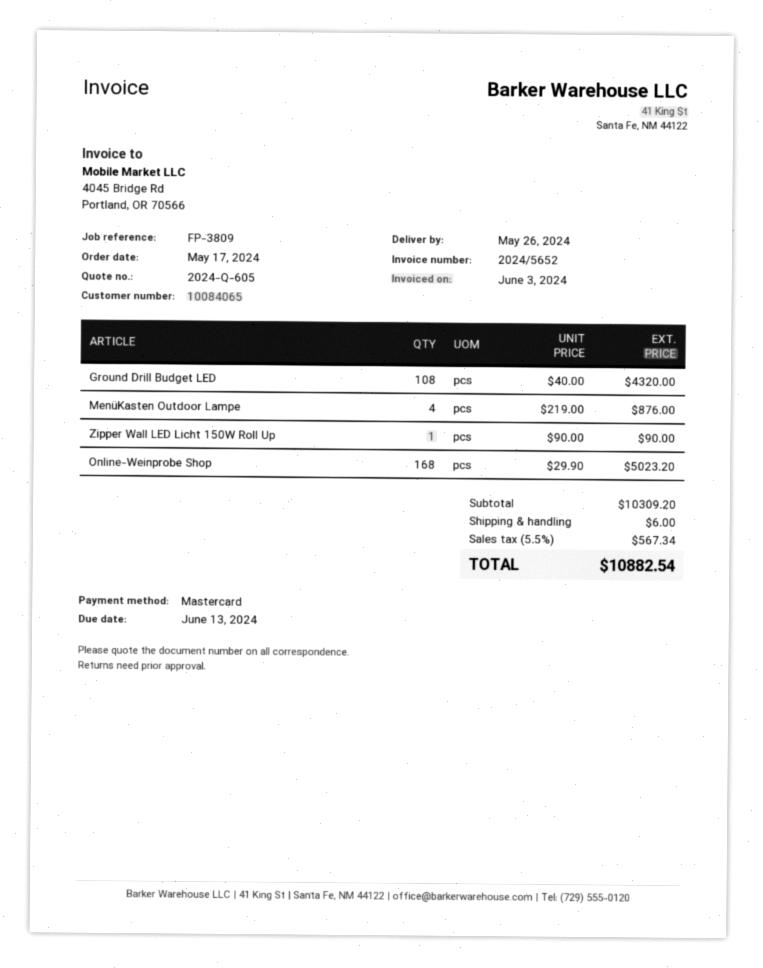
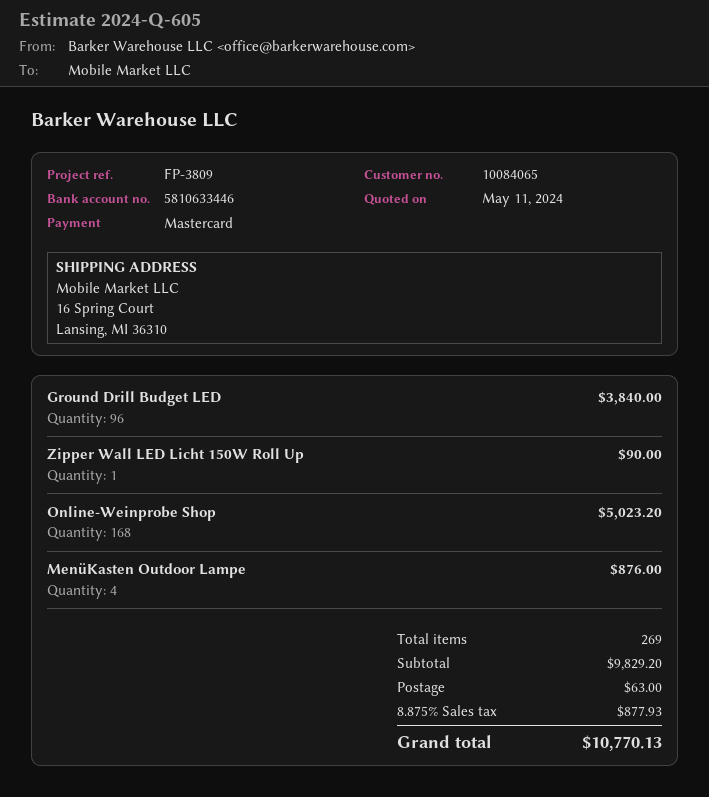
Ground Drill Budget LED: 108 for 4320.00 -> 96 for 3840.00
subtotal: 10309.20 -> 9829.20
shipping: 6.00 -> 63.00
tax: 5.5% = 567.34 -> 8.875% = 877.93
total: 10882.54 -> 10770.13

